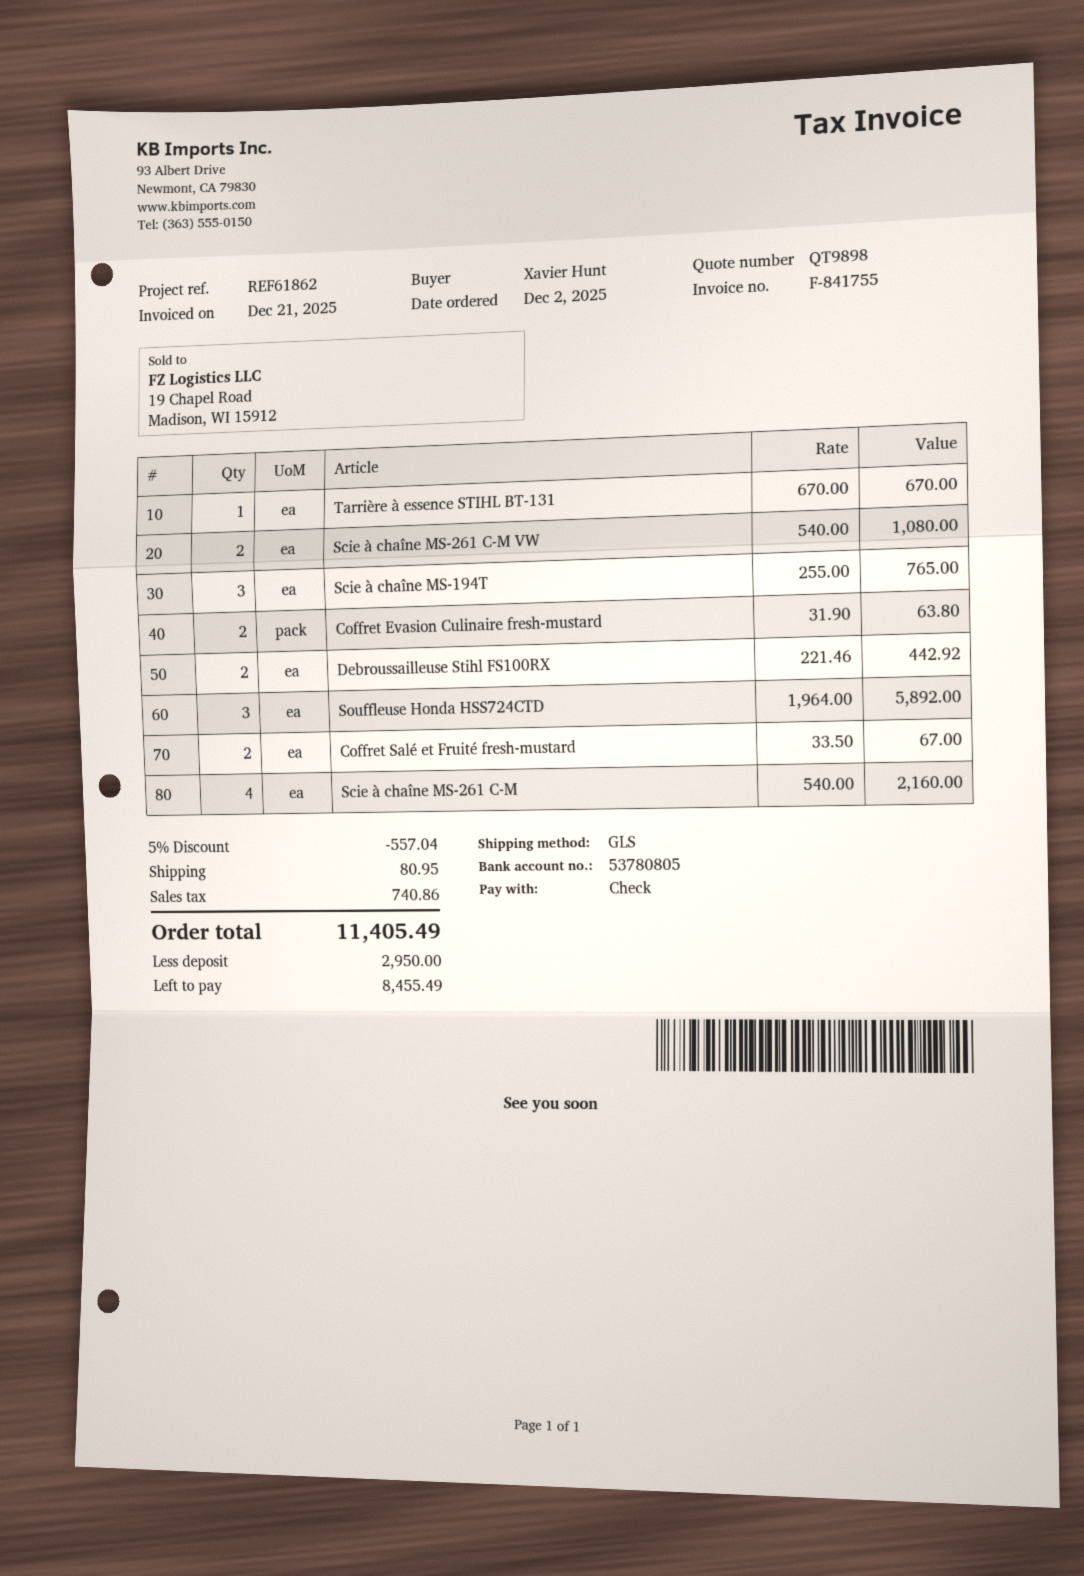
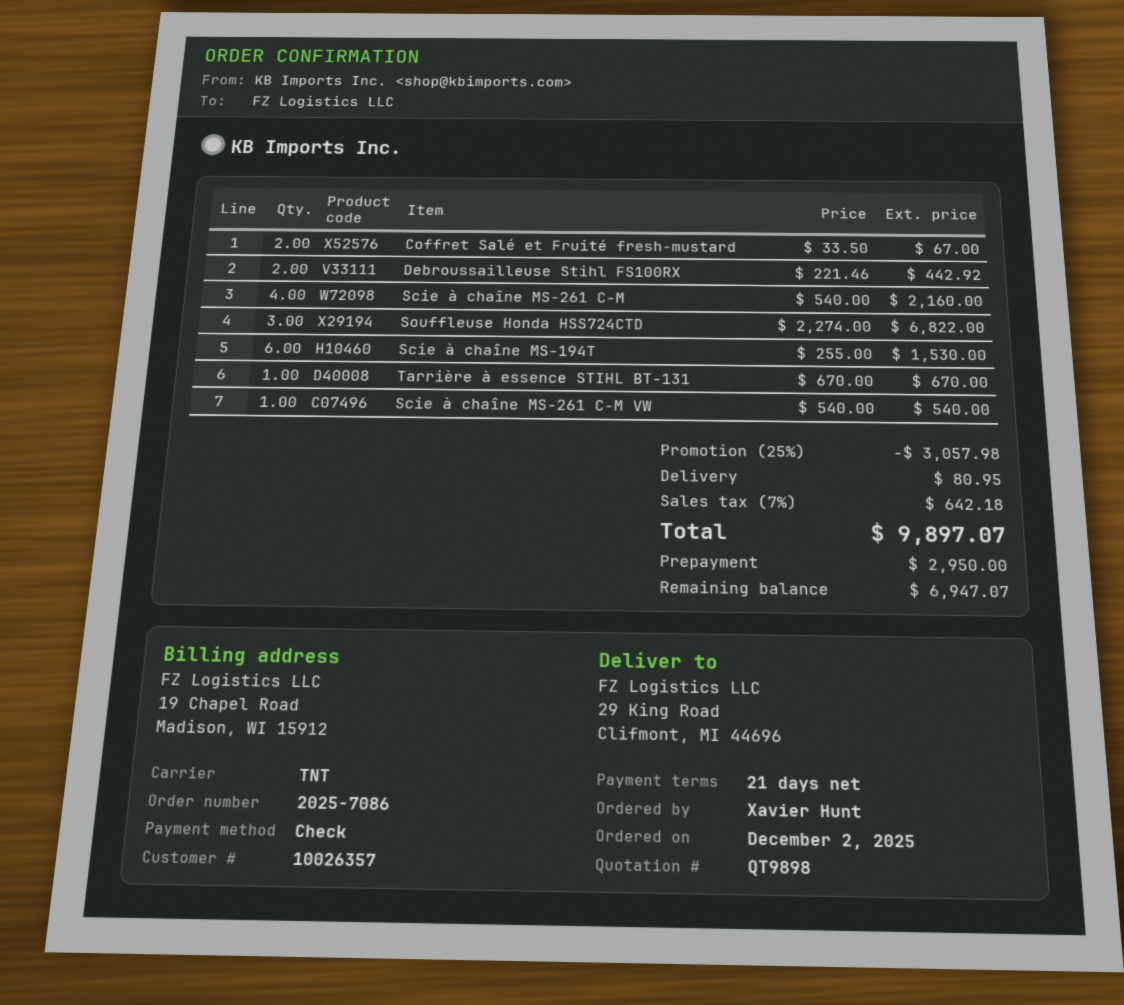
shipping method: GLS -> TNT
Scie à chaîne MS-261 C-M VW: 2 x 540.00 = 1080.00 -> 1 x 540.00 = 540.00
Scie à chaîne MS-194T: 3 x 255.00 = 765.00 -> 6 x 255.00 = 1530.00
Coffret Evasion Culinaire fresh-mustard: 2 x 31.90 = 63.80 -> none
Souffleuse Honda HSS724CTD: 3 x 1964.00 = 5892.00 -> 3 x 2274.00 = 6822.00
discount: 5% = 557.04 -> 25% = 3057.98
tax: 740.86 -> 642.18
total: 11405.49 -> 9897.07
balance: 8455.49 -> 6947.07

